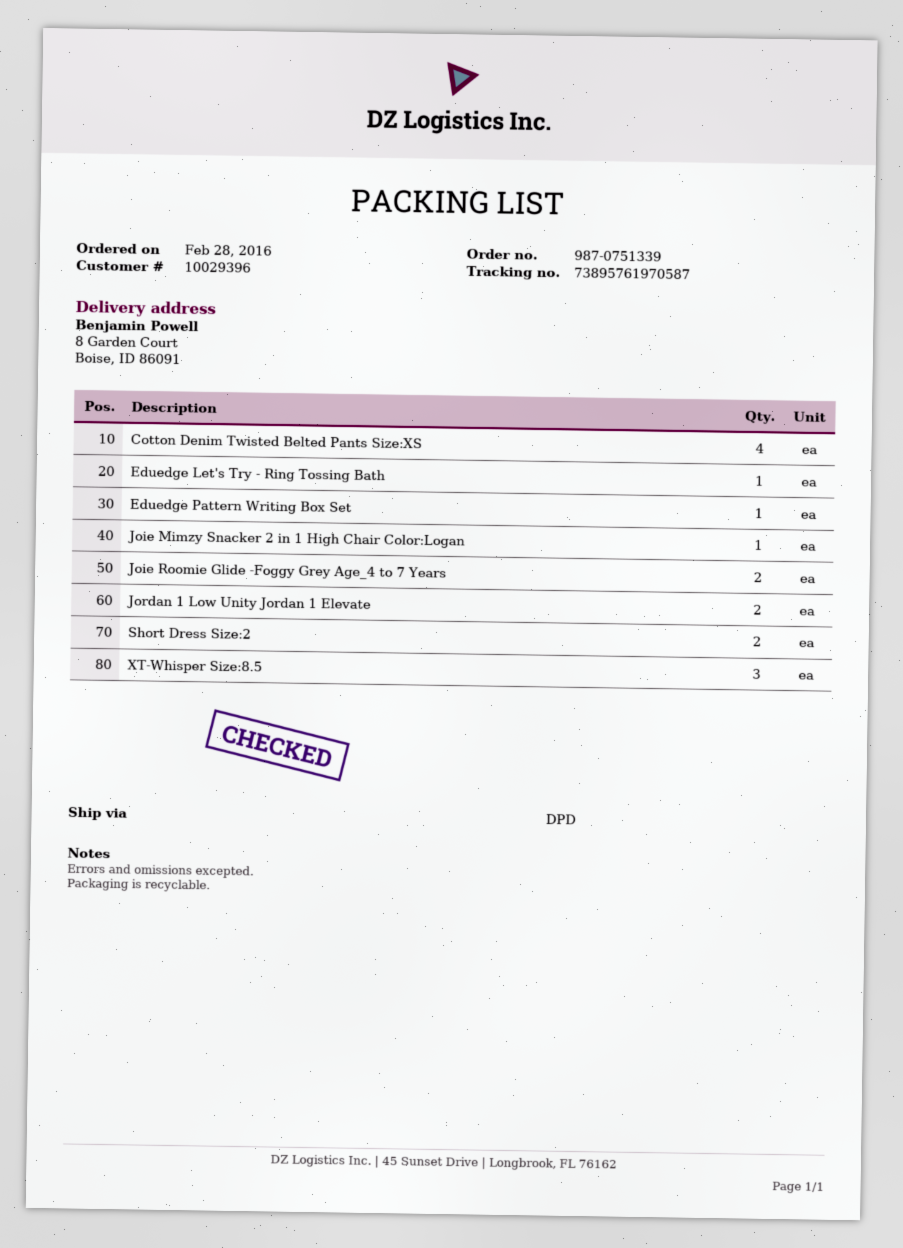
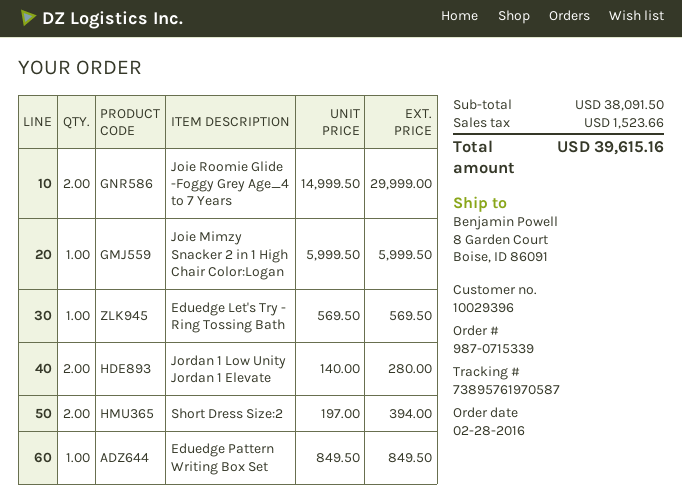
order number: 987-0751339 -> 987-0715339
Cotton Denim Twisted Belted Pants Size:XS: 4 -> none
XT-Whisper Size:8.5: 3 -> none

